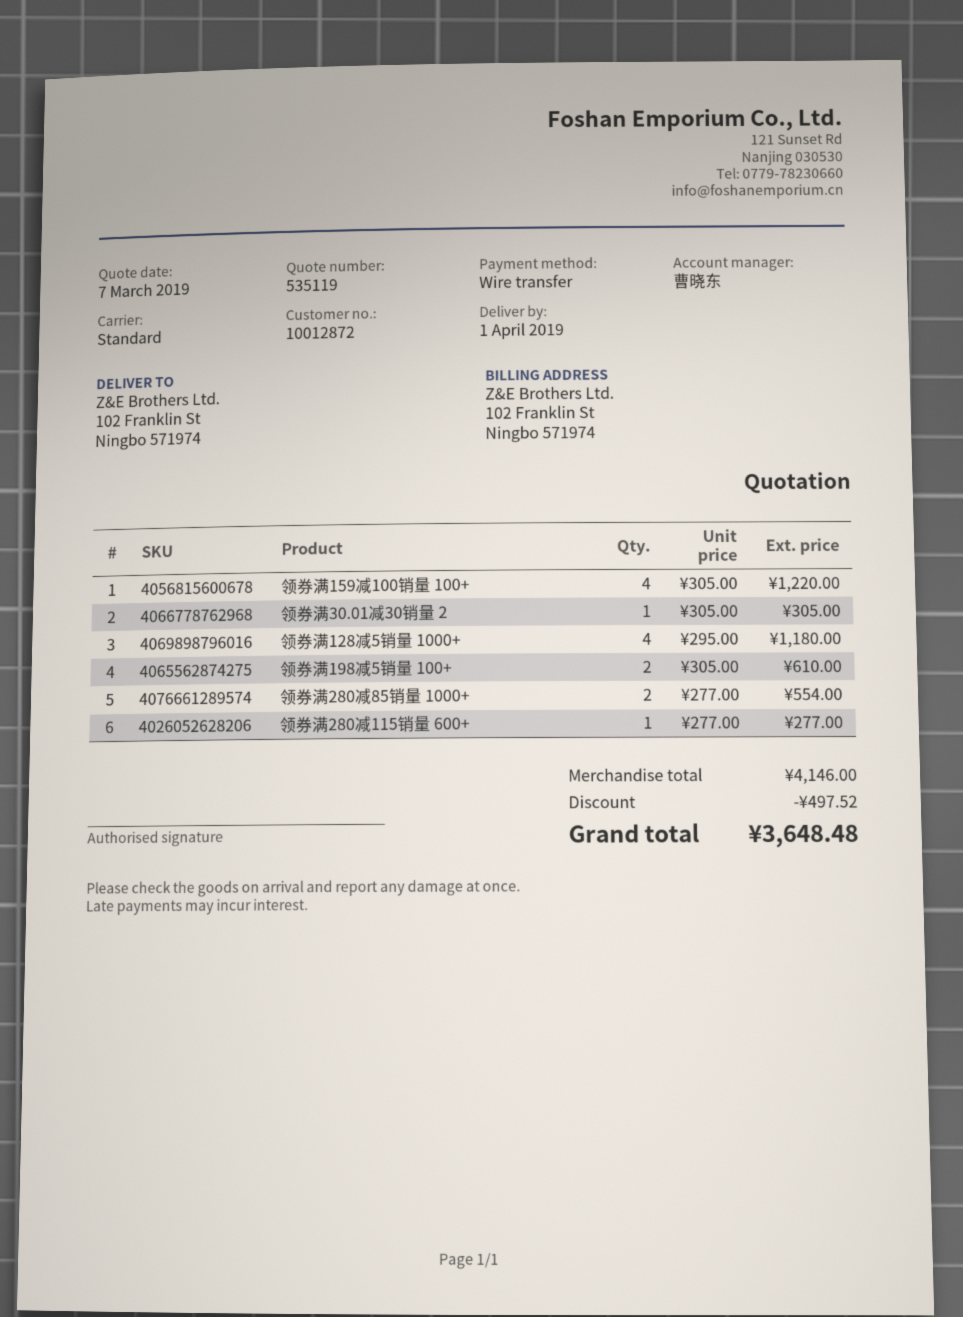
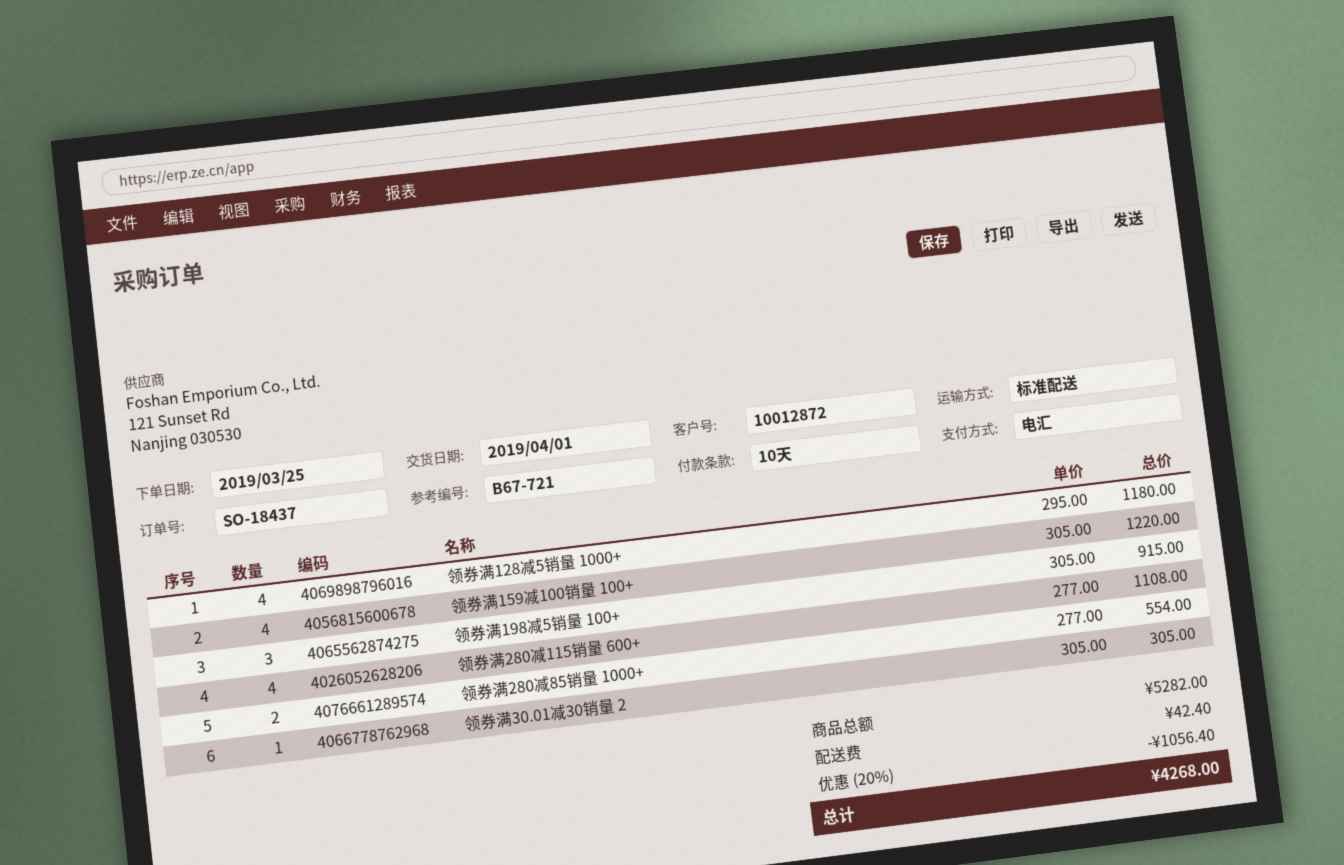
领券满198减5销量 100+: 2 x 305.00 = 610.00 -> 3 x 305.00 = 915.00
领券满280减115销量 600+: 1 x 277.00 = 277.00 -> 4 x 277.00 = 1108.00
subtotal: 4146.00 -> 5282.00
discount: 497.52 -> 1056.40
shipping: none -> 42.40
total: 3648.48 -> 4268.00

